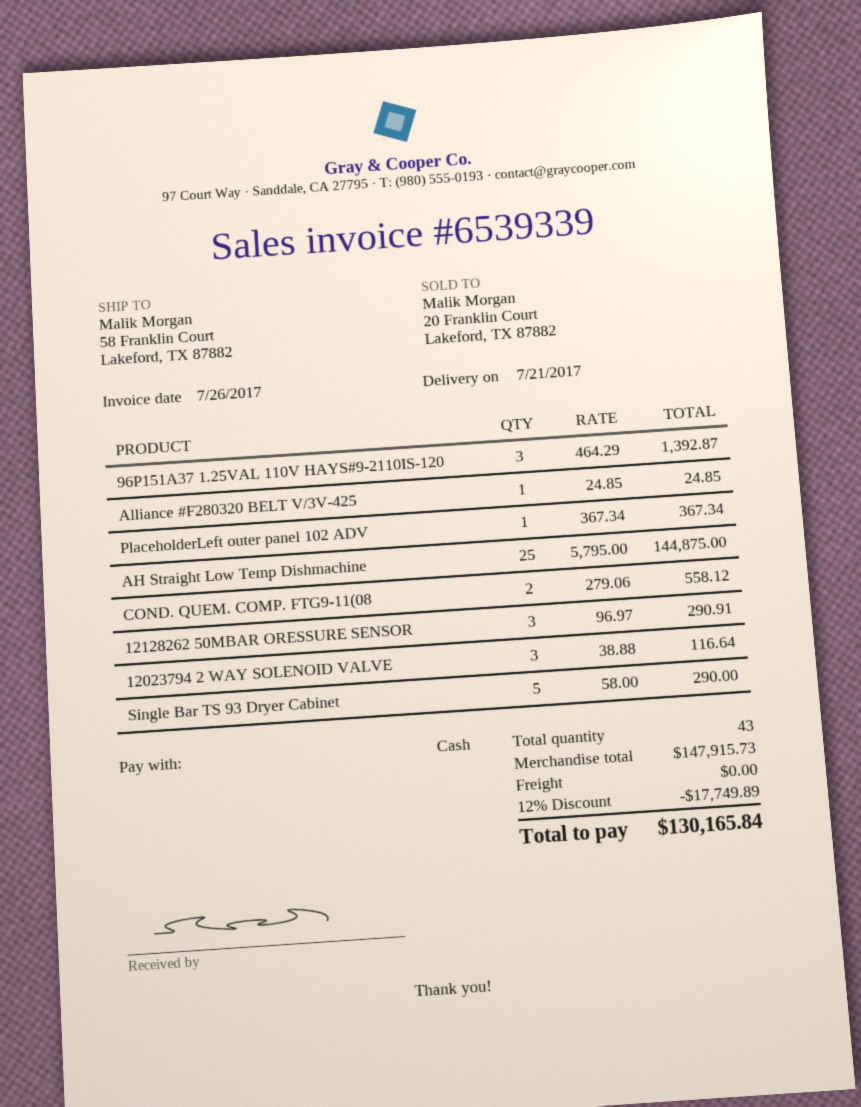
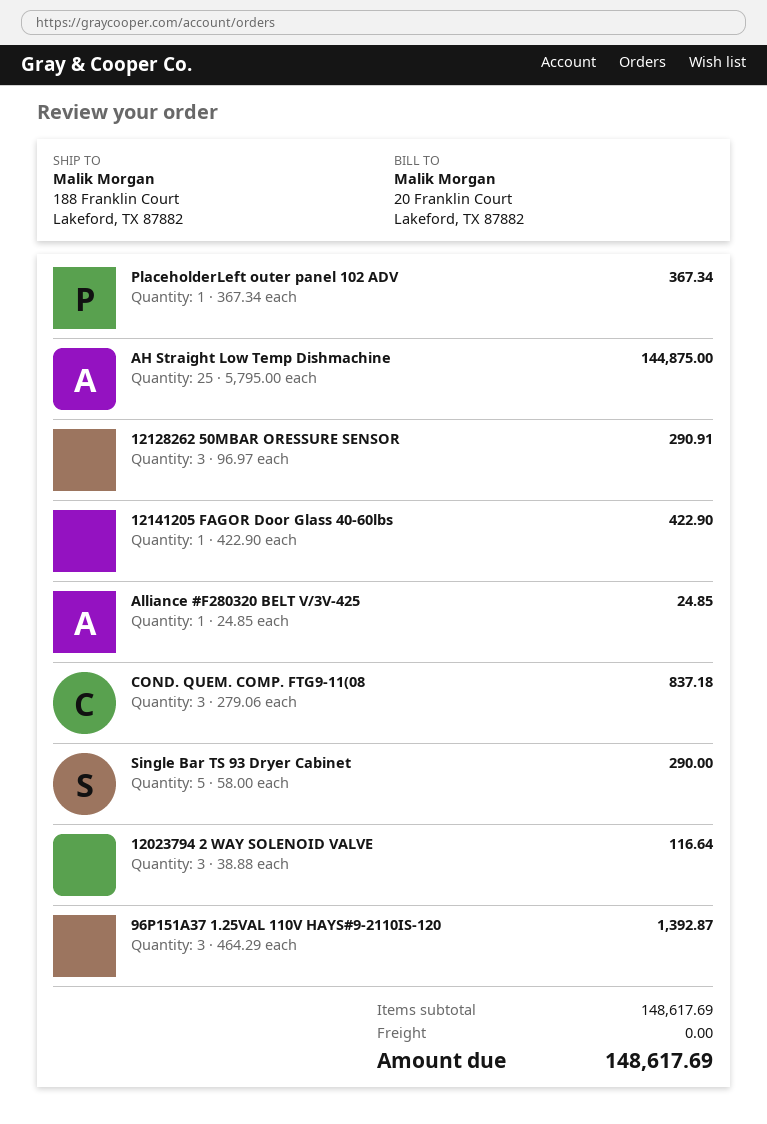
ship to: 58 Franklin Court, Lakeford, TX 87882 -> 188 Franklin Court, Lakeford, TX 87882
COND. QUEM. COMP. FTG9-11(08: 2 x 279.06 = 558.12 -> 3 x 279.06 = 837.18
12141205 FAGOR Door Glass 40-60lbs: none -> 1 x 422.90 = 422.90
subtotal: 147915.73 -> 148617.69
discount: 12% = 17749.89 -> none
total: 130165.84 -> 148617.69

